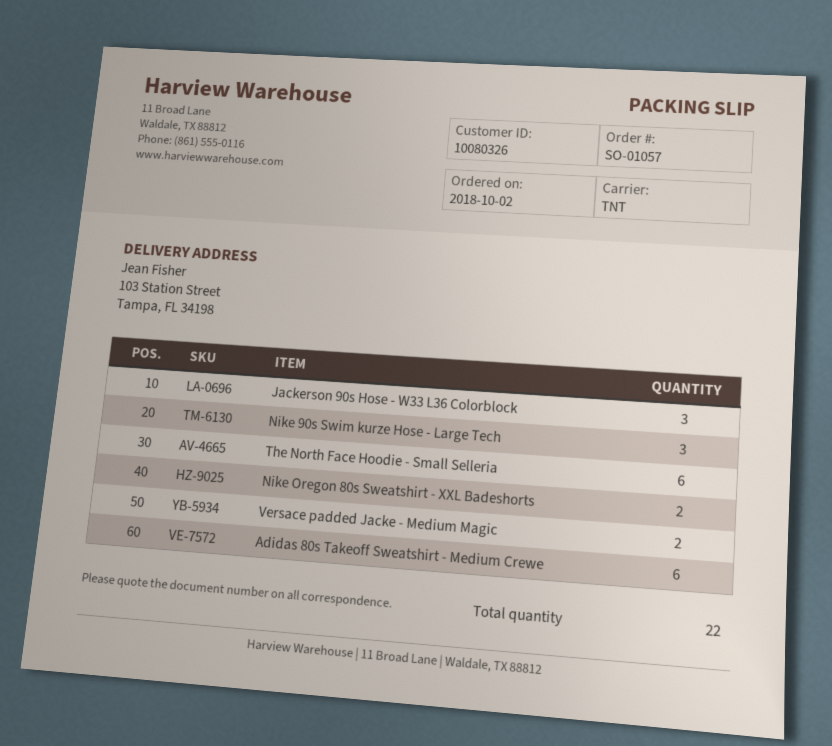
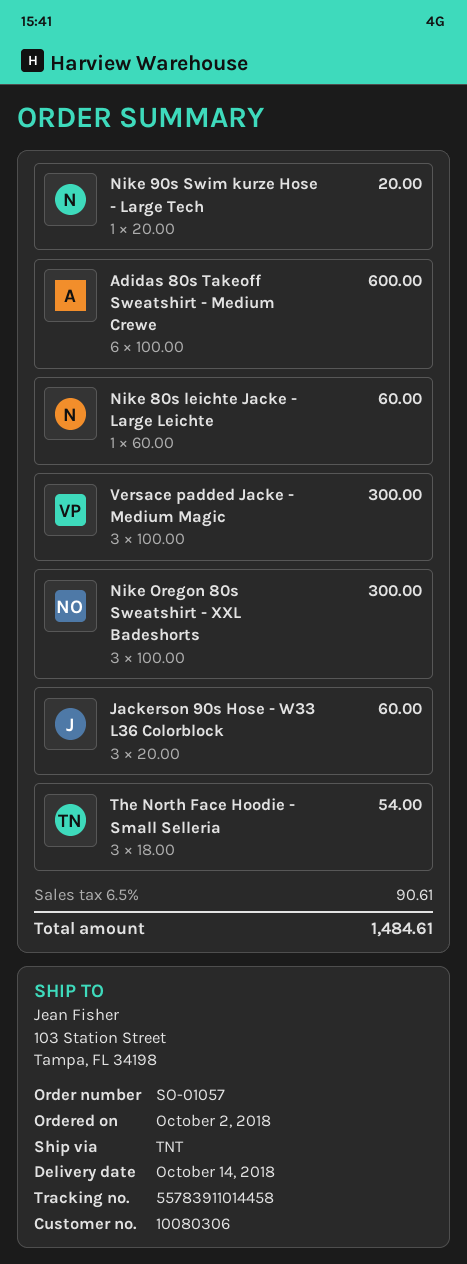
customer number: 10080326 -> 10080306
Nike 90s Swim kurze Hose - Large Tech: 3 -> 1
The North Face Hoodie - Small Selleria: 6 -> 3
Nike Oregon 80s Sweatshirt - XXL Badeshorts: 2 -> 3
Versace padded Jacke - Medium Magic: 2 -> 3
Nike 80s leichte Jacke - Large Leichte: none -> 1

